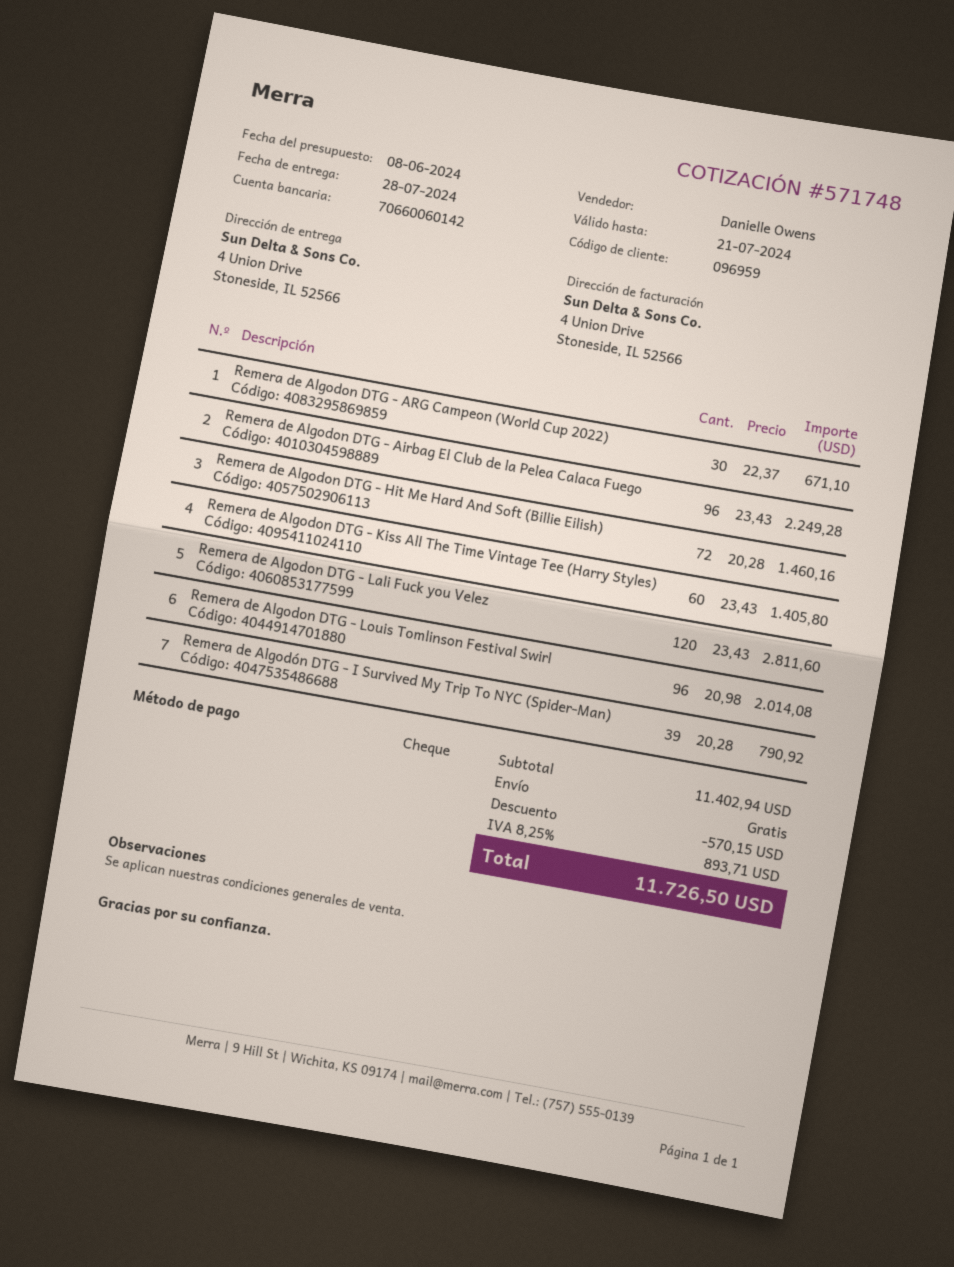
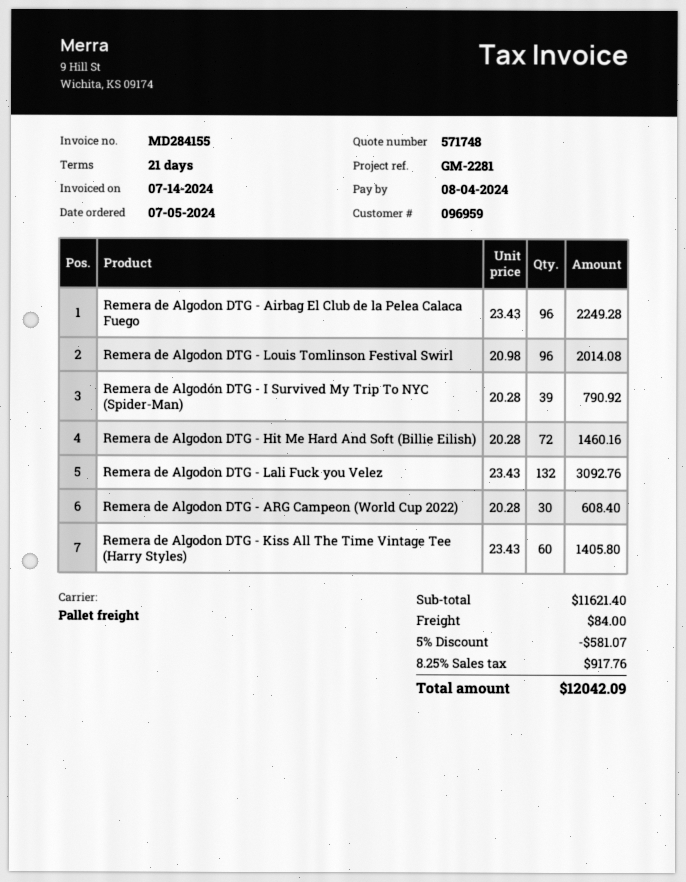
Remera de Algodon DTG - ARG Campeon (World Cup 2022): 30 x 22.37 = 671.10 -> 30 x 20.28 = 608.40
Remera de Algodon DTG - Lali Fuck you Velez: 120 x 23.43 = 2811.60 -> 132 x 23.43 = 3092.76
subtotal: 11402.94 -> 11621.40
discount: 570.15 -> 581.07
shipping: 0.00 -> 84.00
tax: 8.25% = 893.71 -> 8.25% = 917.76
total: 11726.50 -> 12042.09

